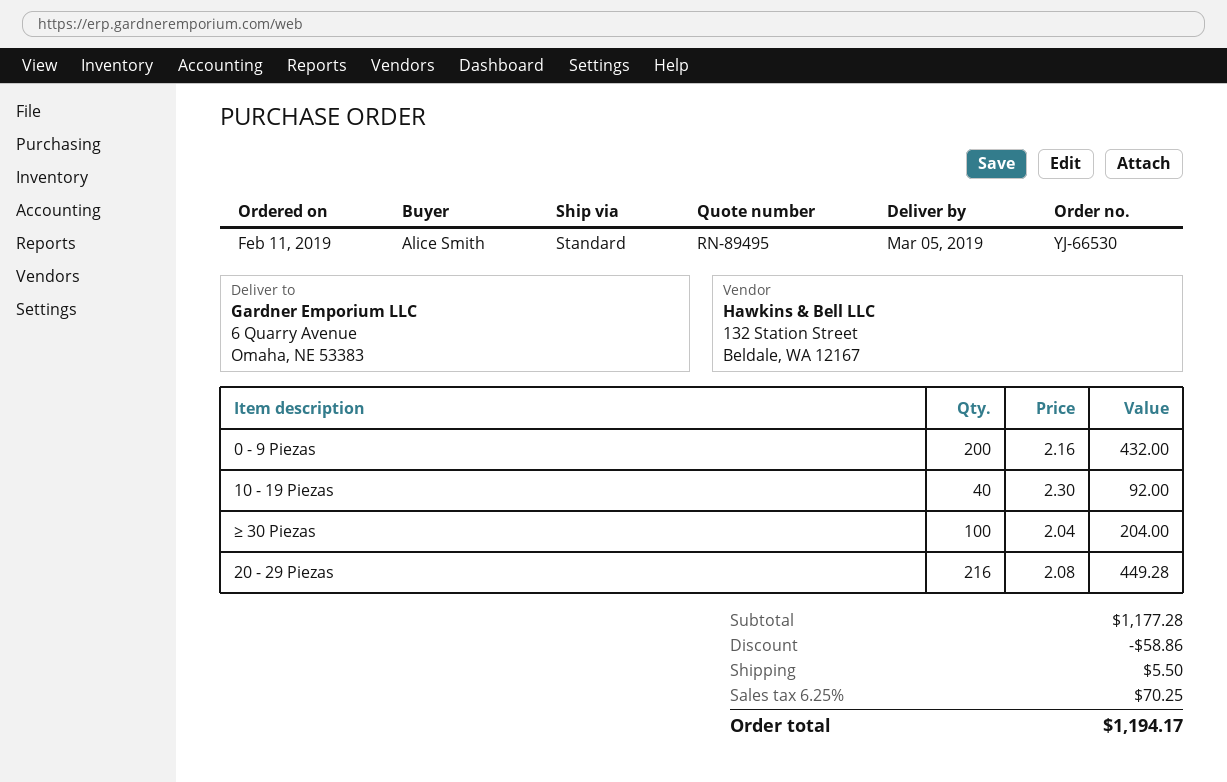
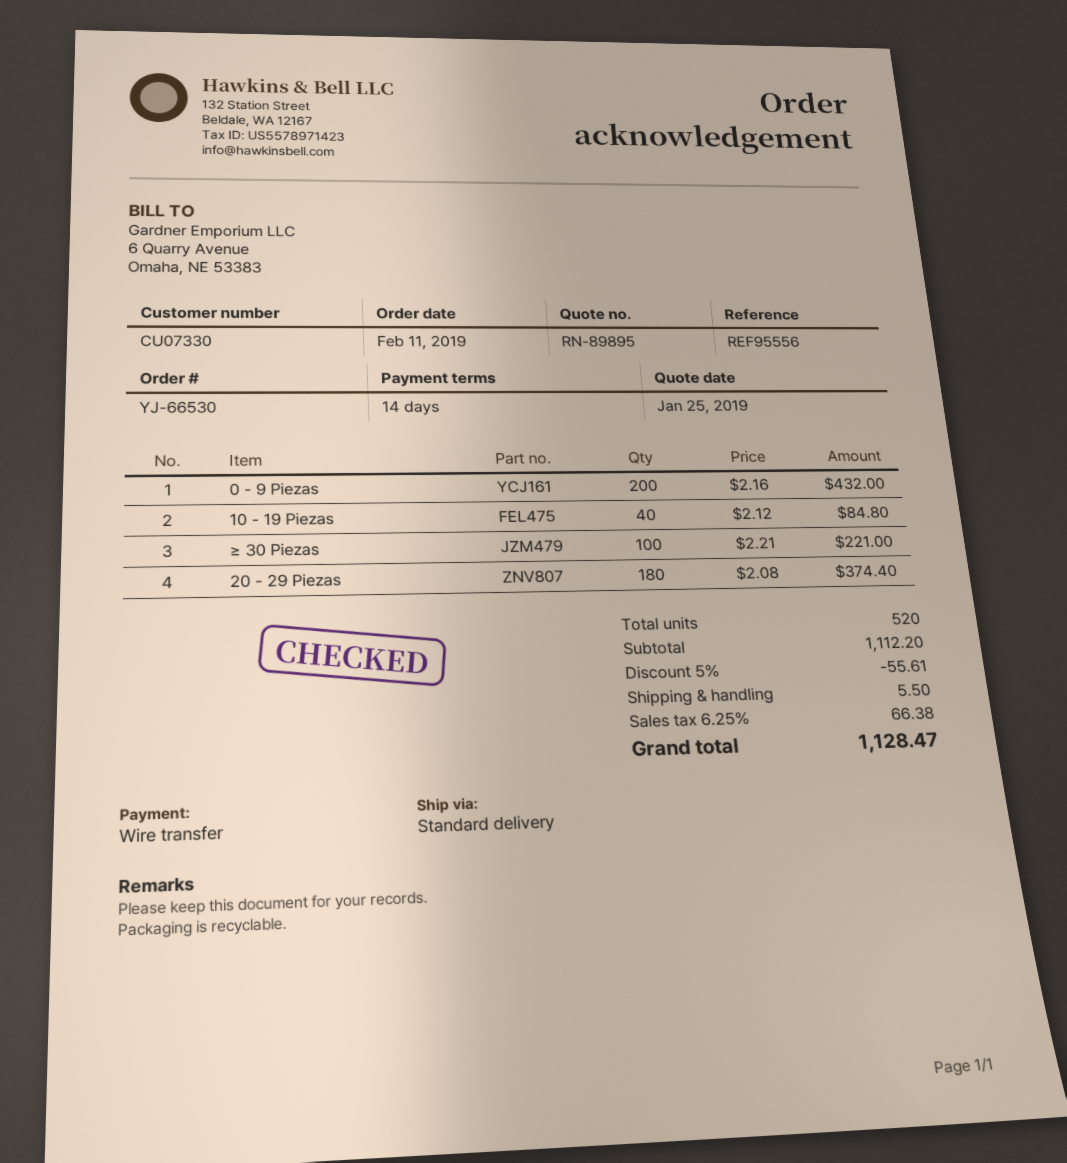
quote number: RN-89495 -> RN-89895
10 - 19 Piezas: 40 x 2.30 = 92.00 -> 40 x 2.12 = 84.80
≥ 30 Piezas: 100 x 2.04 = 204.00 -> 100 x 2.21 = 221.00
20 - 29 Piezas: 216 x 2.08 = 449.28 -> 180 x 2.08 = 374.40
subtotal: 1177.28 -> 1112.20
discount: 58.86 -> 55.61
tax: 6.25% = 70.25 -> 6.25% = 66.38
total: 1194.17 -> 1128.47

